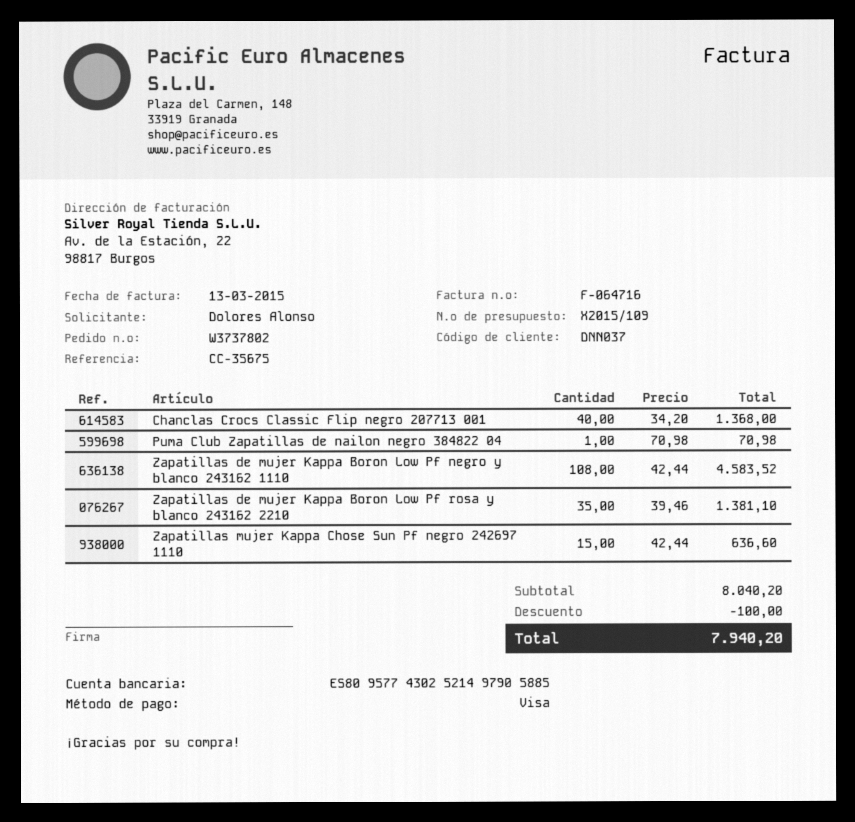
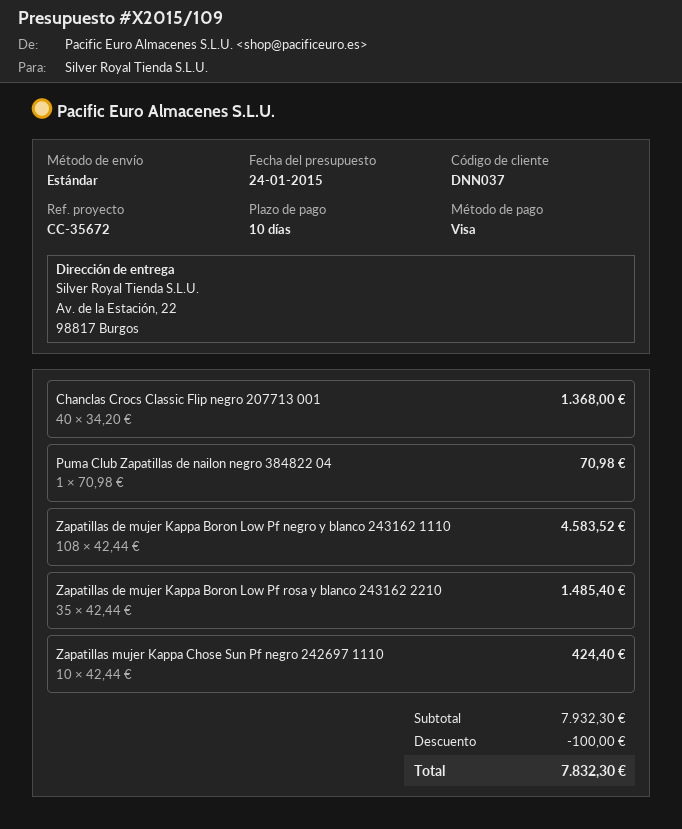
reference: CC-35675 -> CC-35672
Zapatillas de mujer Kappa Boron Low Pf rosa y blanco 243162 2210: 35 x 39.46 = 1381.10 -> 35 x 42.44 = 1485.40
Zapatillas mujer Kappa Chose Sun Pf negro 242697 1110: 15 x 42.44 = 636.60 -> 10 x 42.44 = 424.40
subtotal: 8040.20 -> 7932.30
total: 7940.20 -> 7832.30

